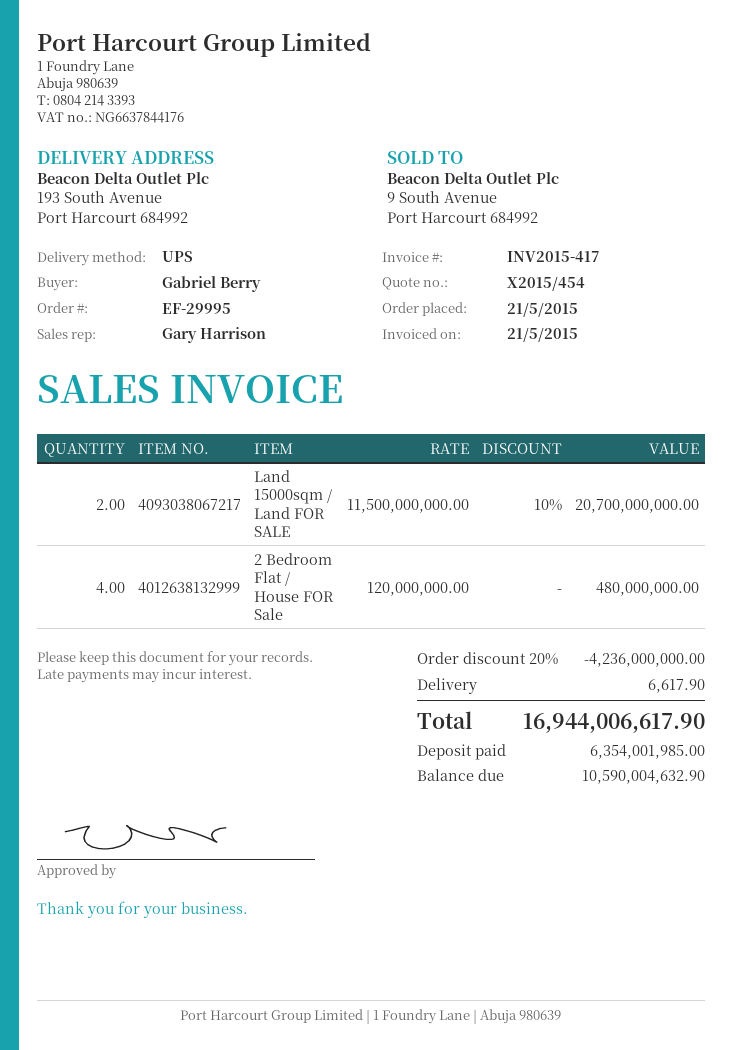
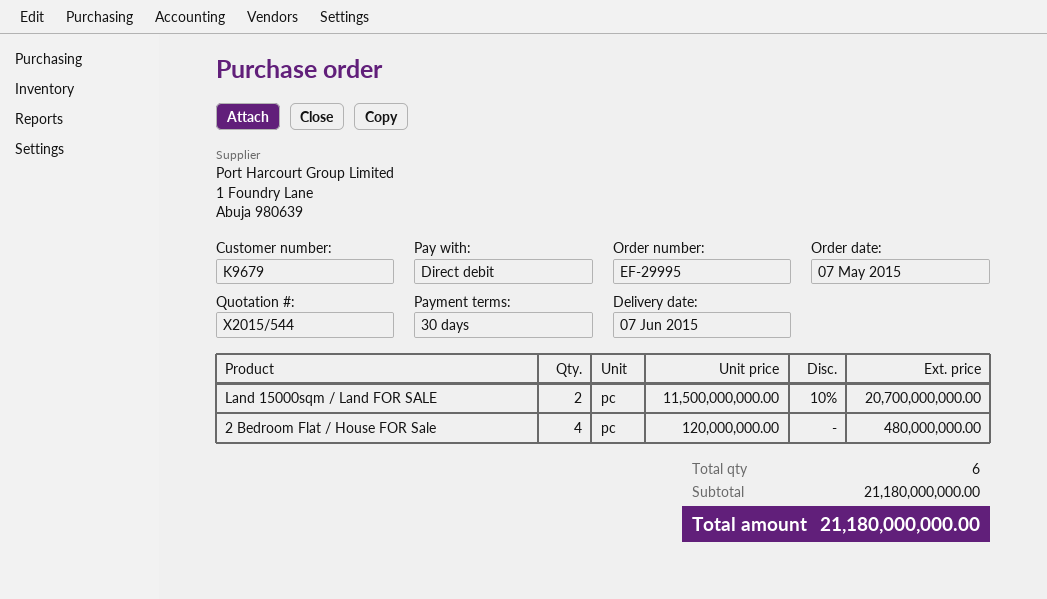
quote number: X2015/454 -> X2015/544
order date: 2015-05-21 -> 2015-05-07
discount: 20% = 4236000000.00 -> none
shipping: 6617.90 -> none
total: 16944006617.90 -> 21180000000.00

